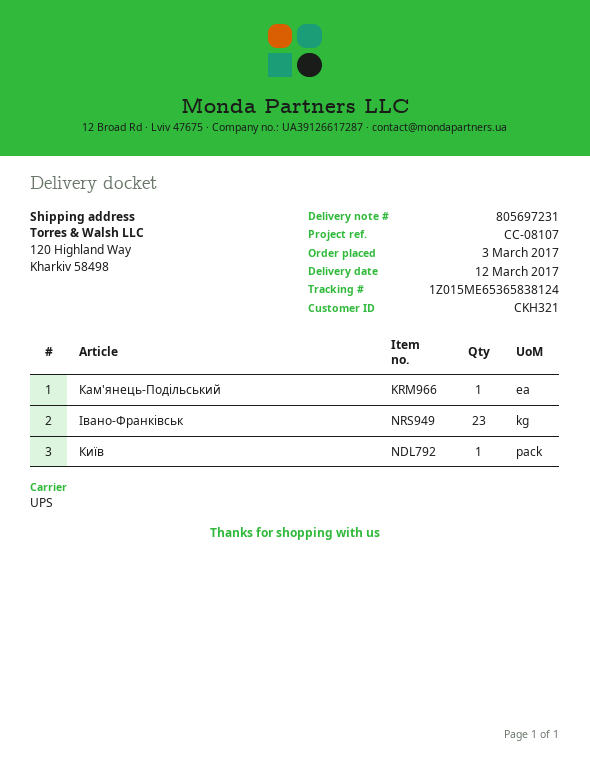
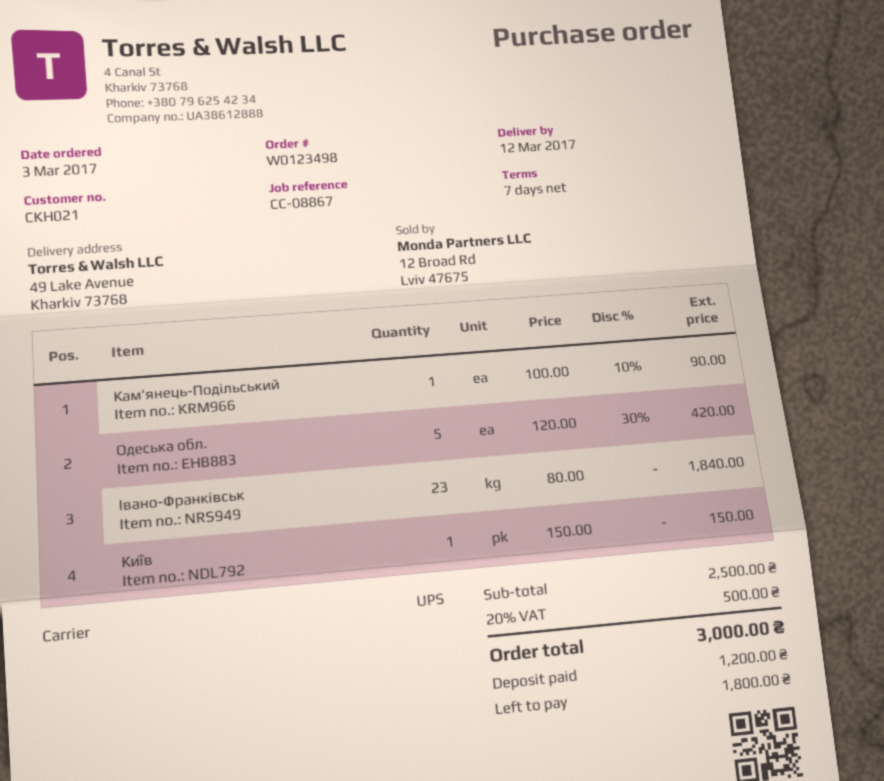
customer number: CKH321 -> CKH021
reference: CC-08107 -> CC-08867
ship to: 120 Highland Way, Kharkiv 58498 -> 49 Lake Avenue, Kharkiv 73768
Одеська обл.: none -> 5

